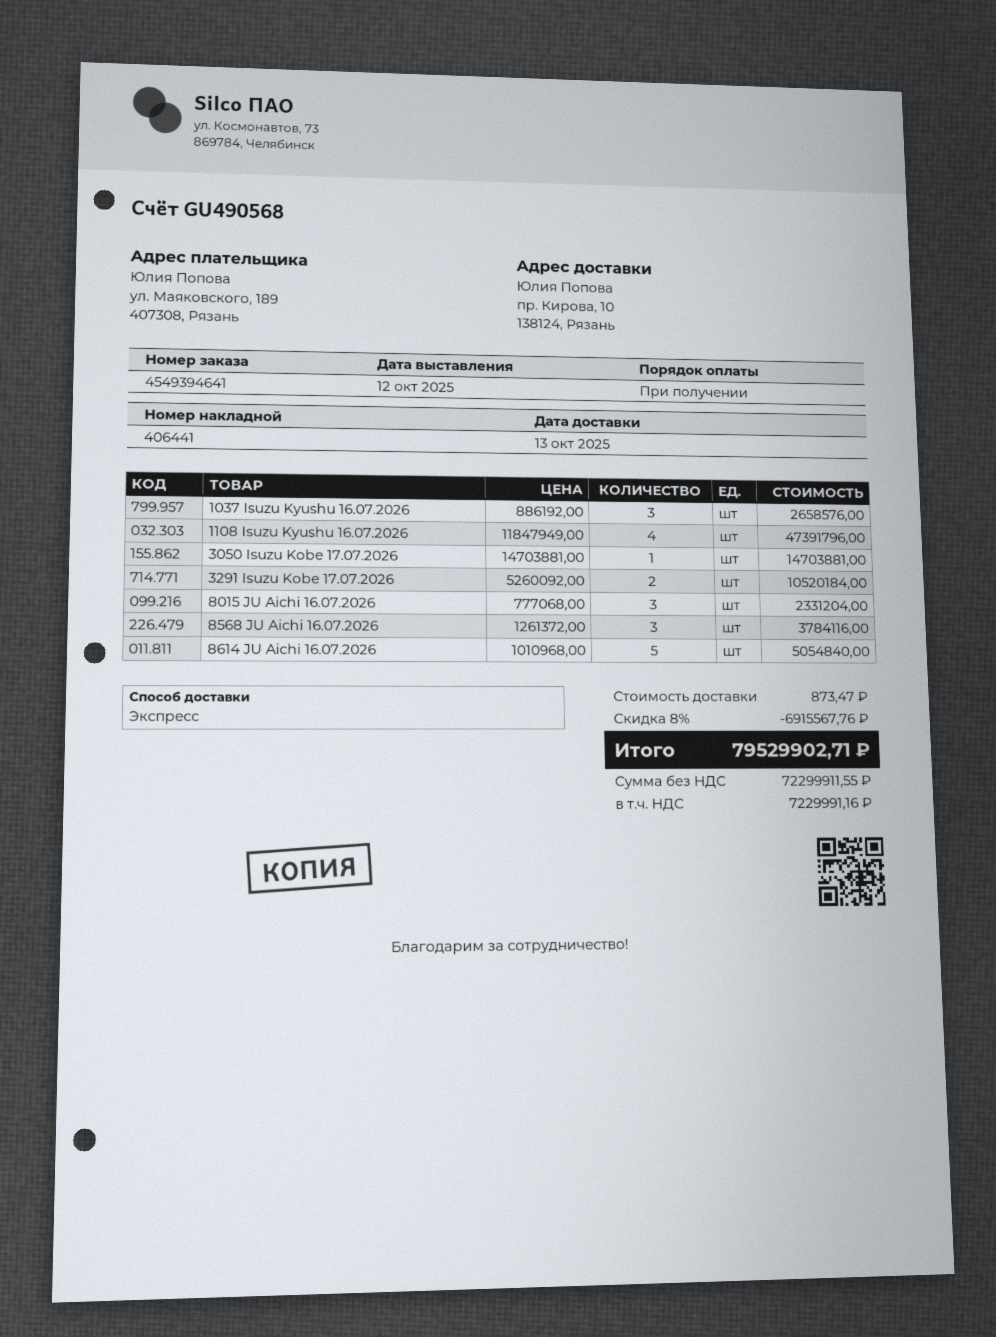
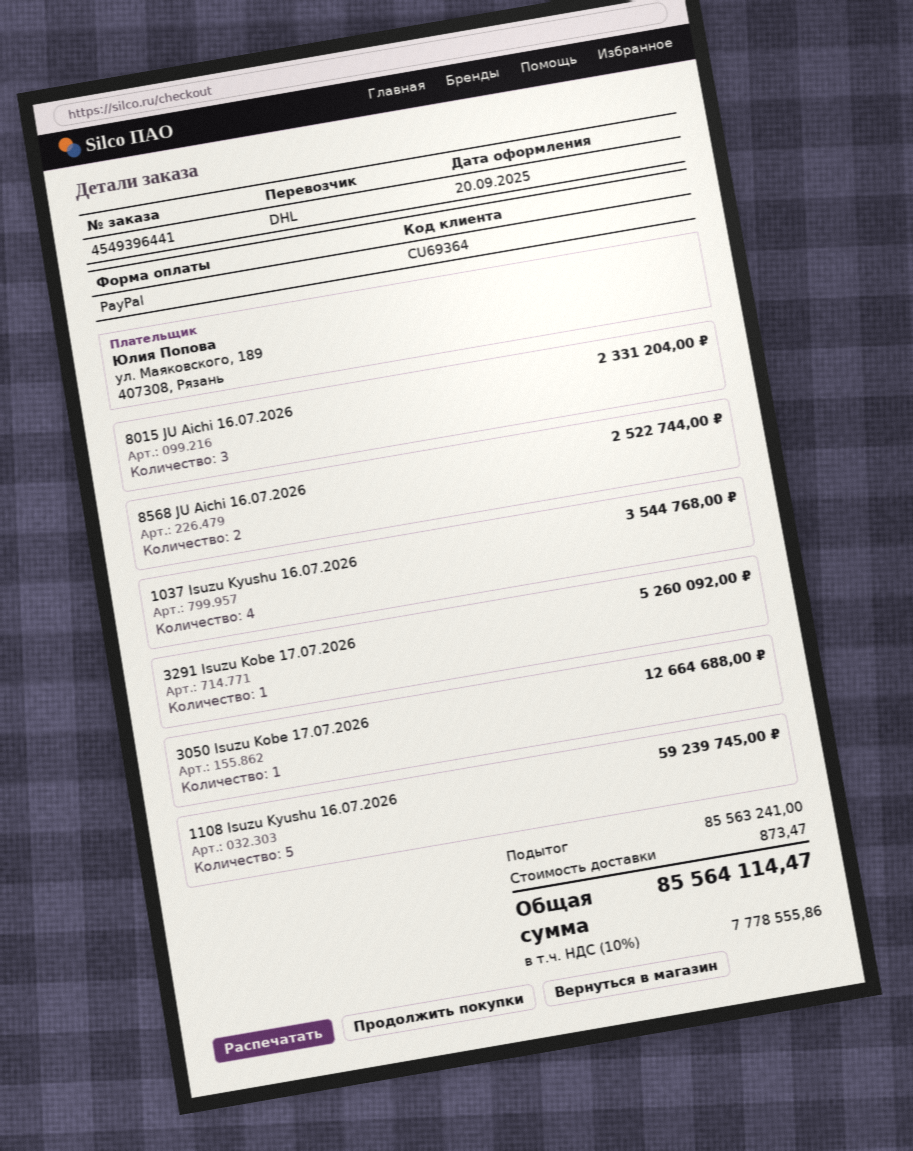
order number: 4549394641 -> 4549396441
shipping method: express -> DHL
1037 Isuzu Kyushu 16.07.2026: 3 for 2658576.00 -> 4 for 3544768.00
1108 Isuzu Kyushu 16.07.2026: 4 for 47391796.00 -> 5 for 59239745.00
3050 Isuzu Kobe 17.07.2026: 1 for 14703881.00 -> 1 for 12664688.00
3291 Isuzu Kobe 17.07.2026: 2 for 10520184.00 -> 1 for 5260092.00
8568 JU Aichi 16.07.2026: 3 for 3784116.00 -> 2 for 2522744.00
8614 JU Aichi 16.07.2026: 5 for 5054840.00 -> none
discount: 8% = 6915567.76 -> none
tax: 7229991.16 -> 7778555.86
total: 79529902.71 -> 85564114.47

